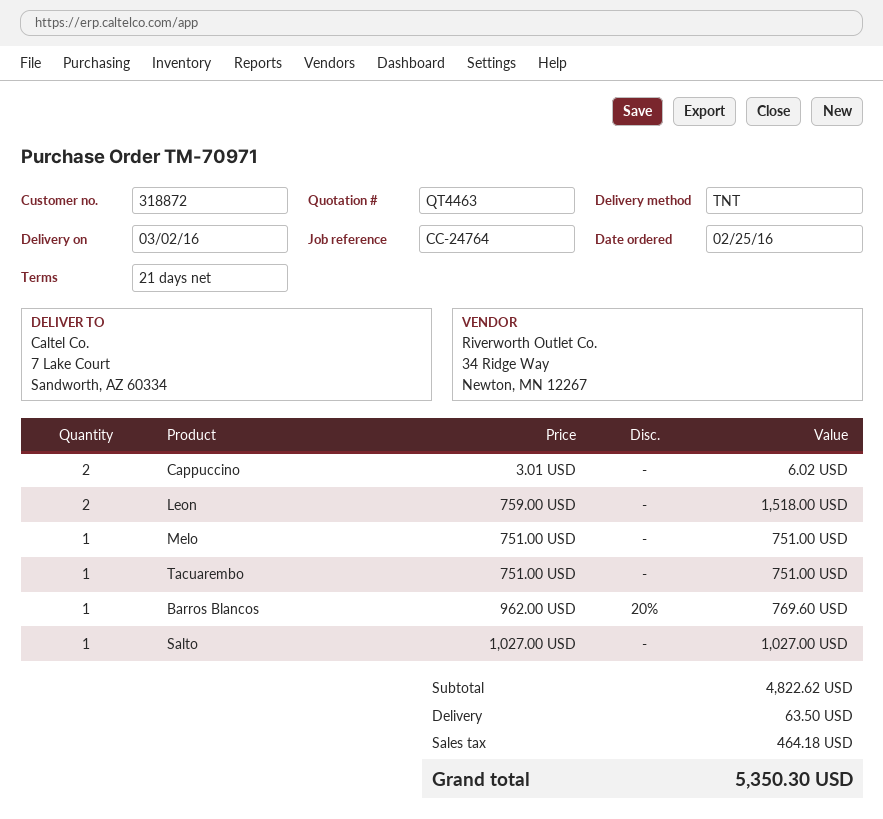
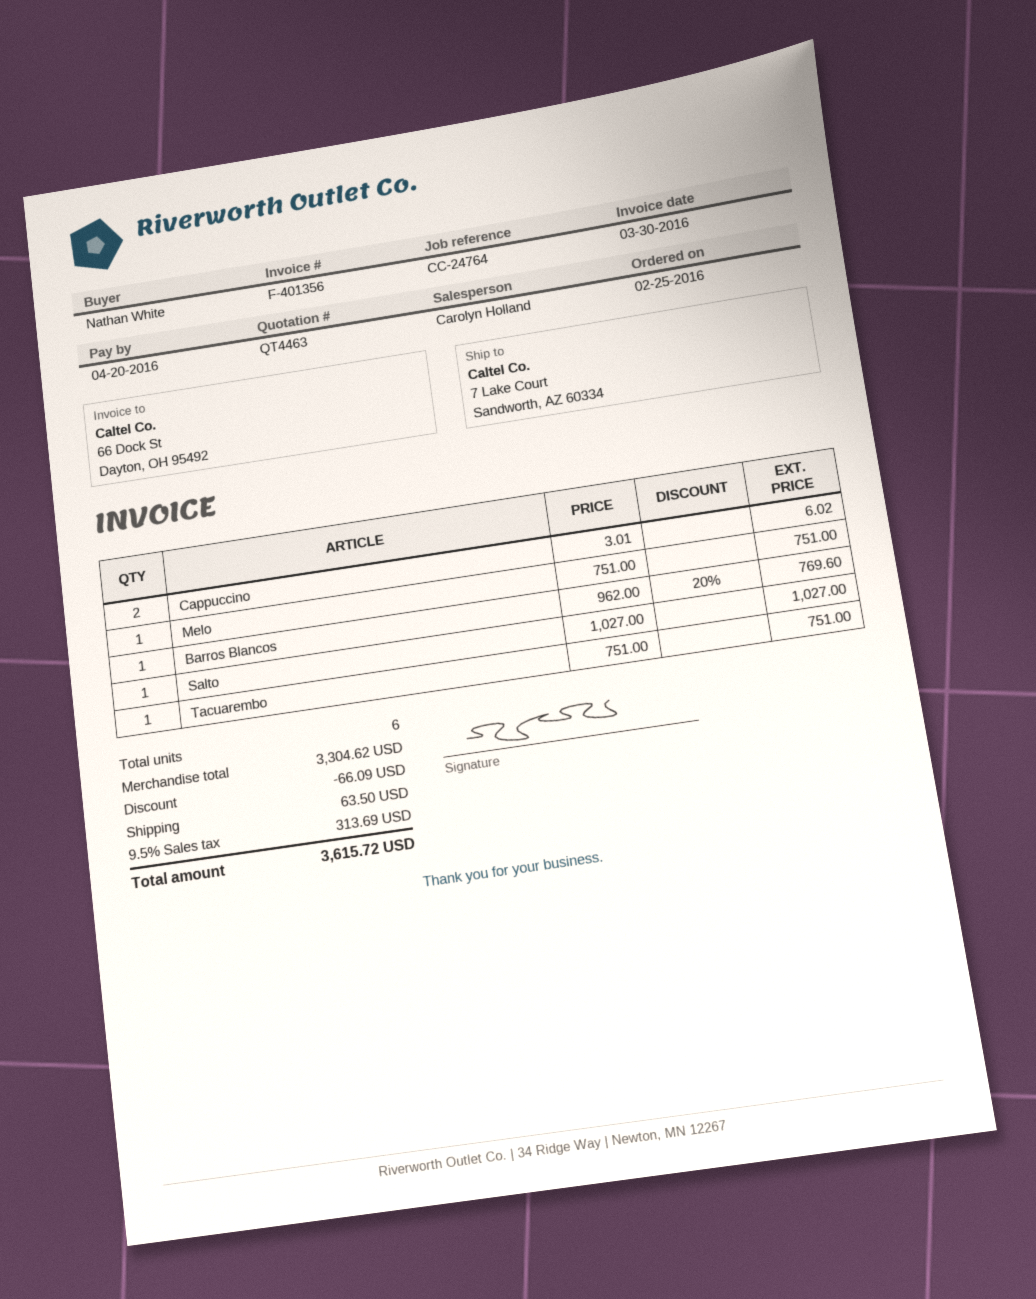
Leon: 2 x 759.00 = 1518.00 -> none
subtotal: 4822.62 -> 3304.62
discount: none -> 66.09
tax: 464.18 -> 313.69
total: 5350.30 -> 3615.72

